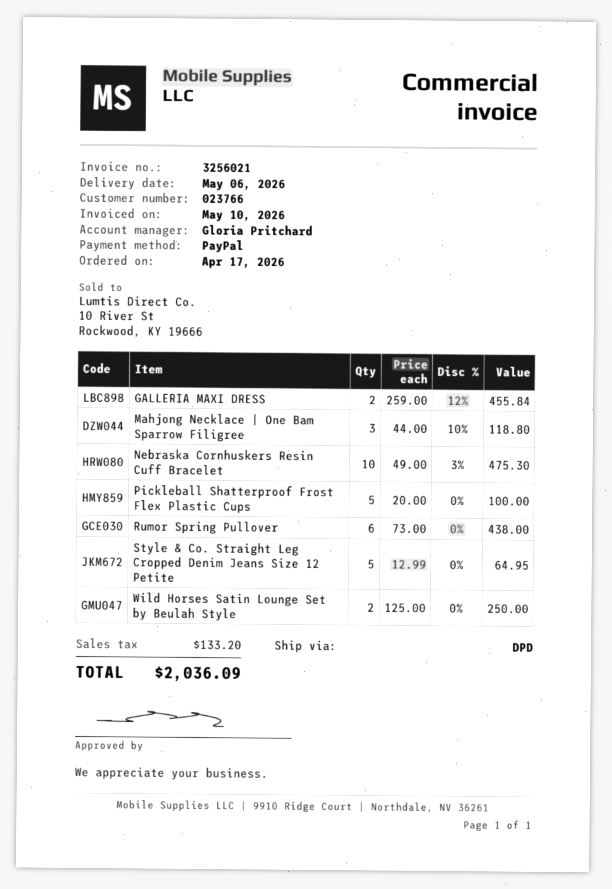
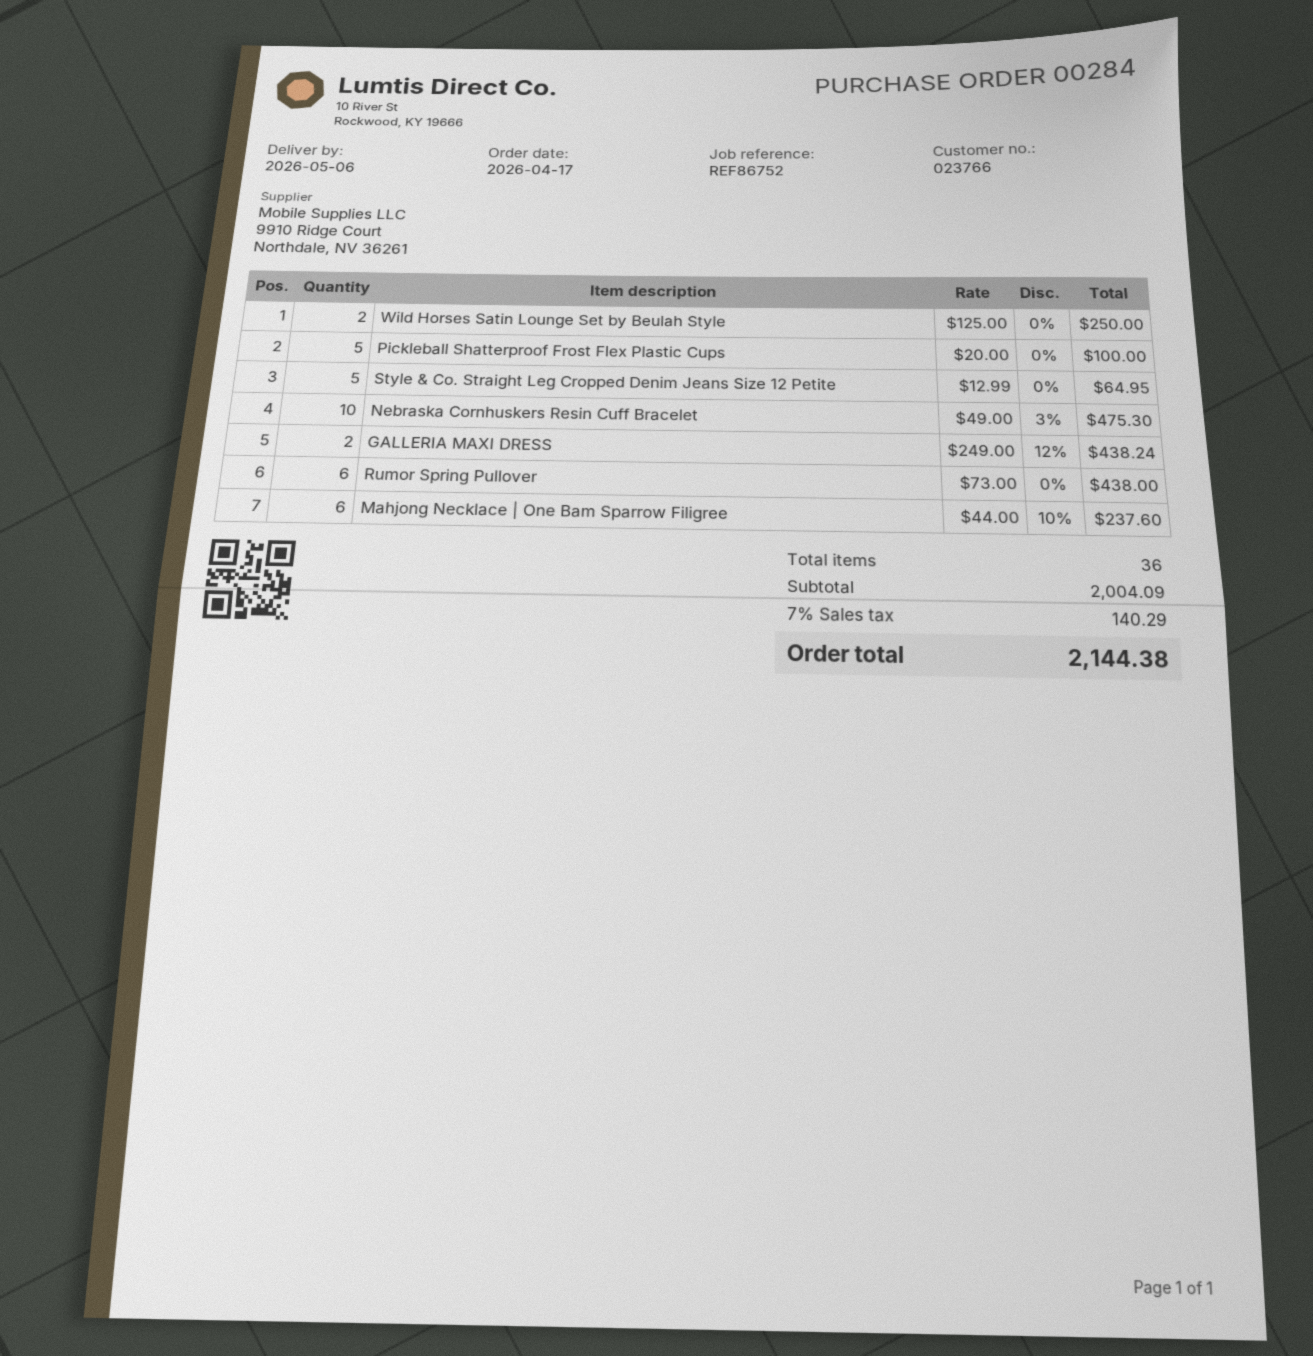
GALLERIA MAXI DRESS: 2 x 259.00 - 12% = 455.84 -> 2 x 249.00 - 12% = 438.24
Mahjong Necklace | One Bam Sparrow Filigree: 3 x 44.00 - 10% = 118.80 -> 6 x 44.00 - 10% = 237.60
tax: 133.20 -> 140.29
total: 2036.09 -> 2144.38

